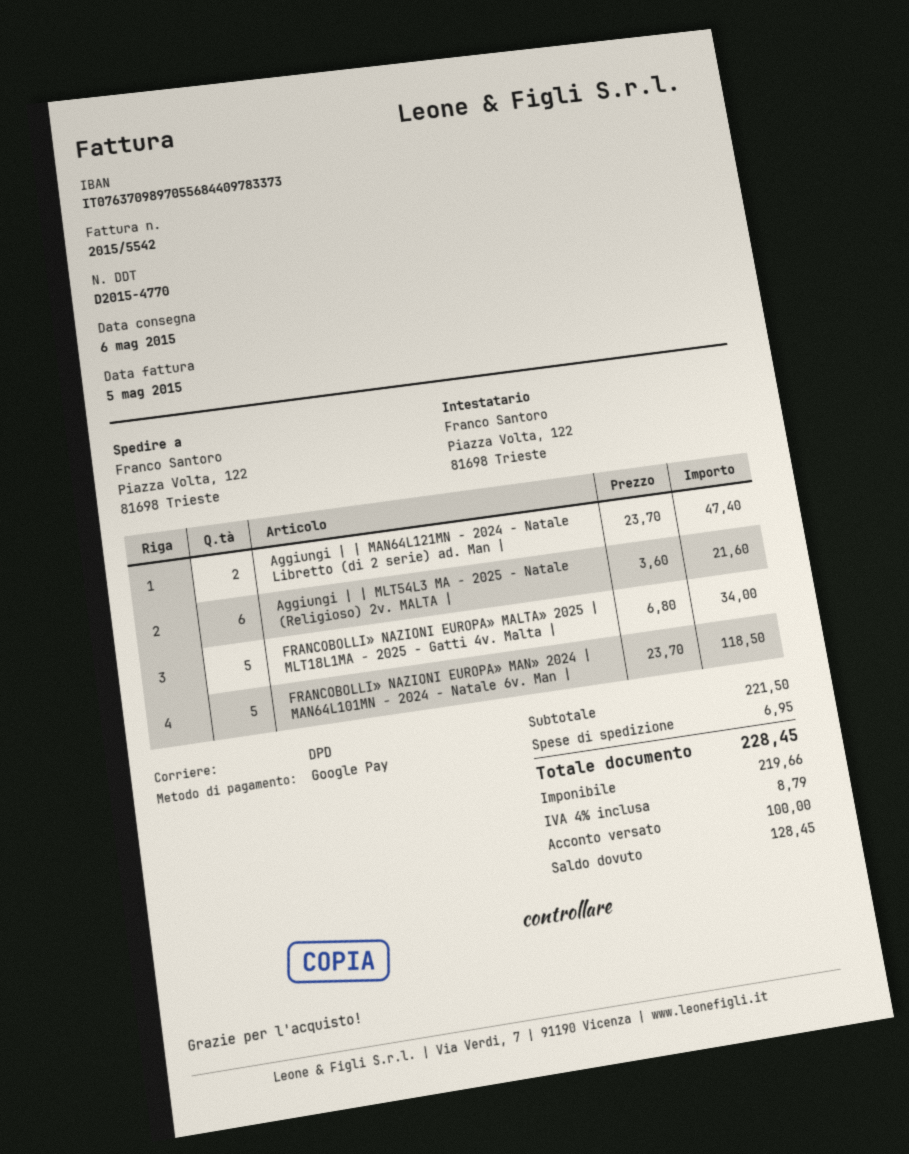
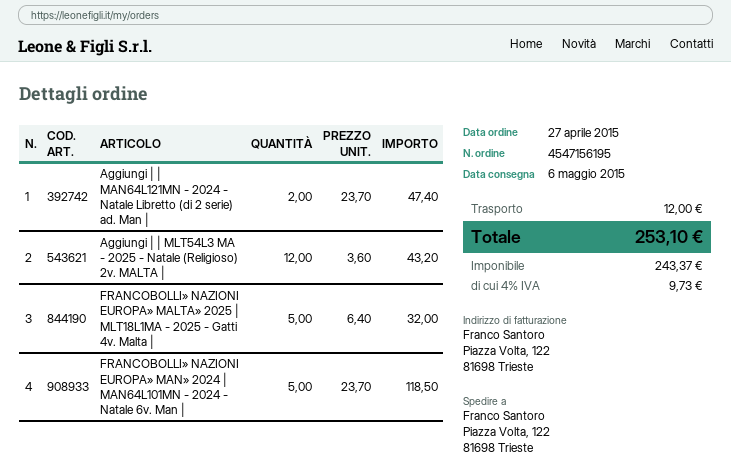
Aggiungi | | MLT54L3 MA - 2025 - Natale (Religioso) 2v. MALTA |: 6 x 3.60 = 21.60 -> 12 x 3.60 = 43.20
FRANCOBOLLI» NAZIONI EUROPA» MALTA» 2025 | MLT18L1MA - 2025 - Gatti 4v. Malta |: 5 x 6.80 = 34.00 -> 5 x 6.40 = 32.00
shipping: 6.95 -> 12.00
net: 219.66 -> 243.37
tax: 4% = 8.79 -> 4% = 9.73
total: 228.45 -> 253.10

